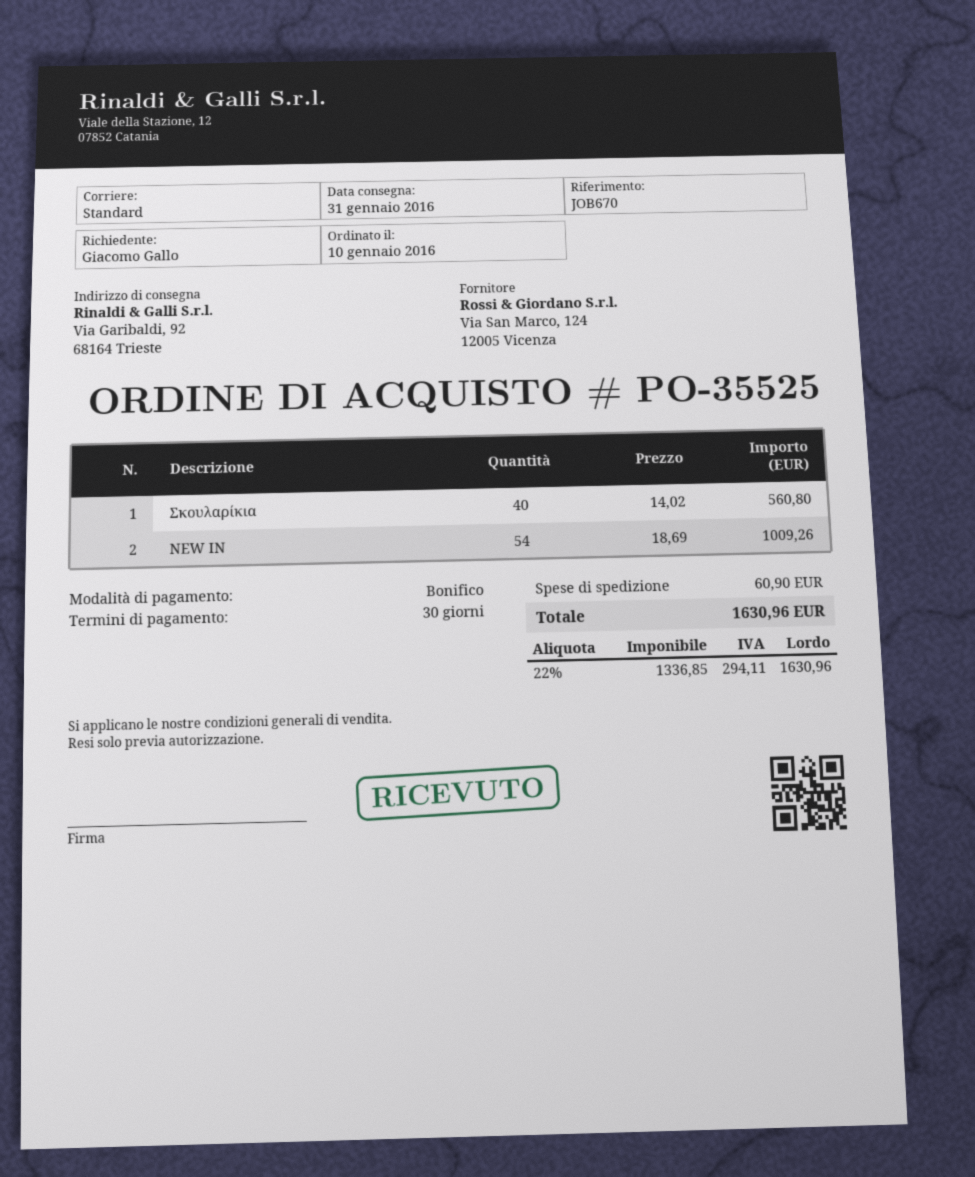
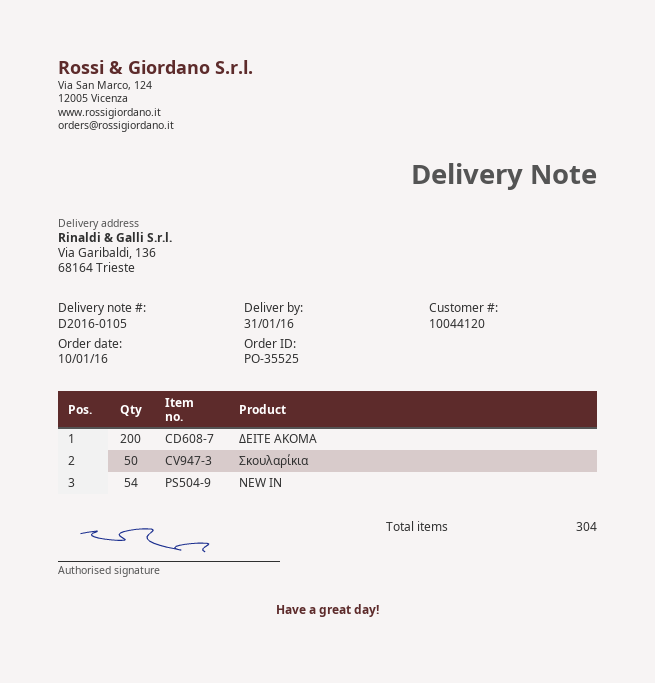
ship to: Via Garibaldi, 92, 68164 Trieste -> Via Garibaldi, 136, 68164 Trieste
Σκουλαρίκια: 40 -> 50
ΔΕΙΤΕ ΑΚΟΜΑ: none -> 200

